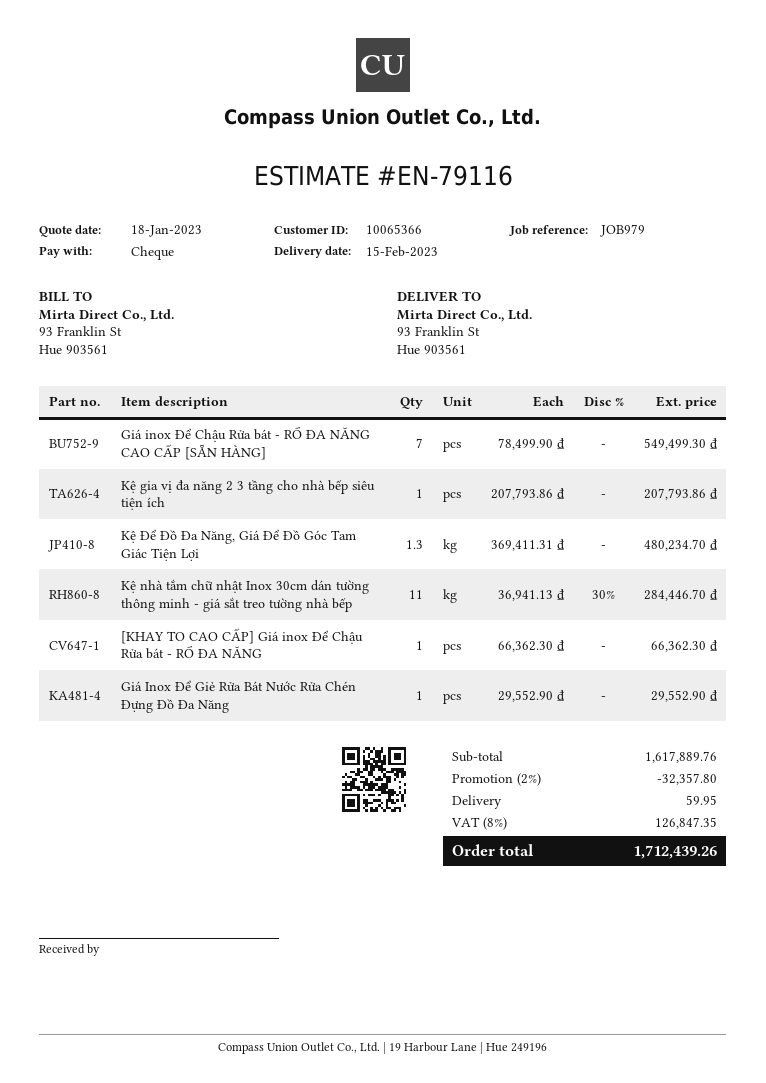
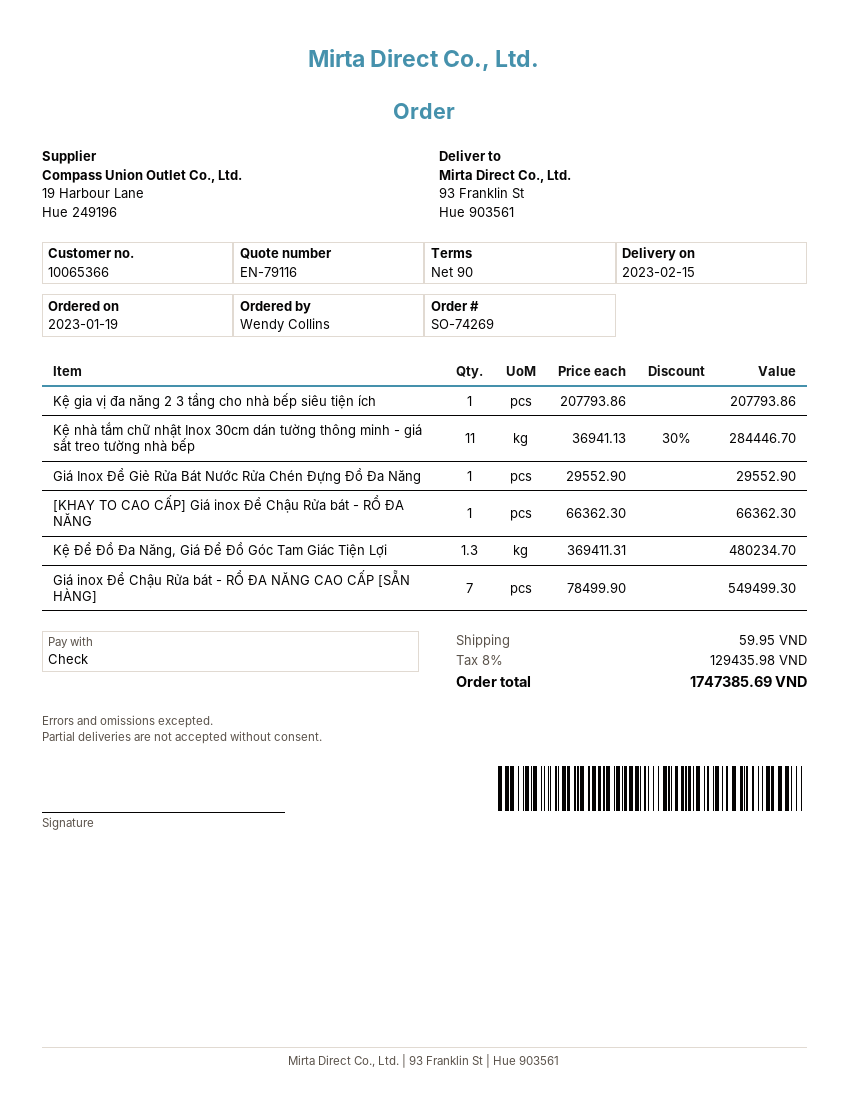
discount: 2% = 32357.80 -> none
tax: 8% = 126847.35 -> 8% = 129435.98
total: 1712439.26 -> 1747385.69

